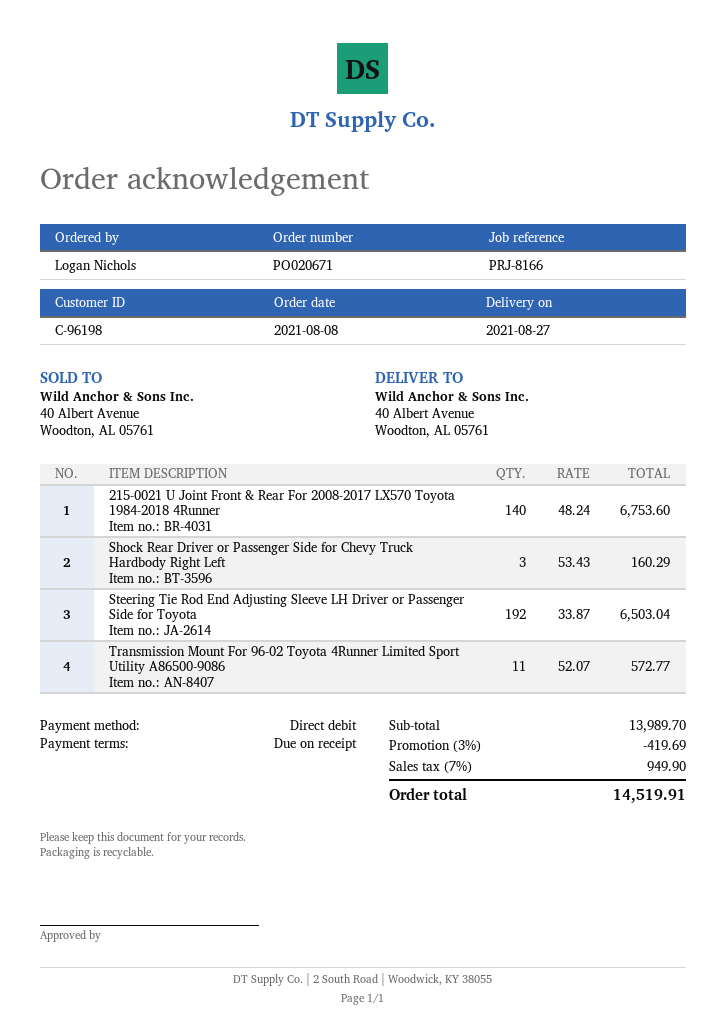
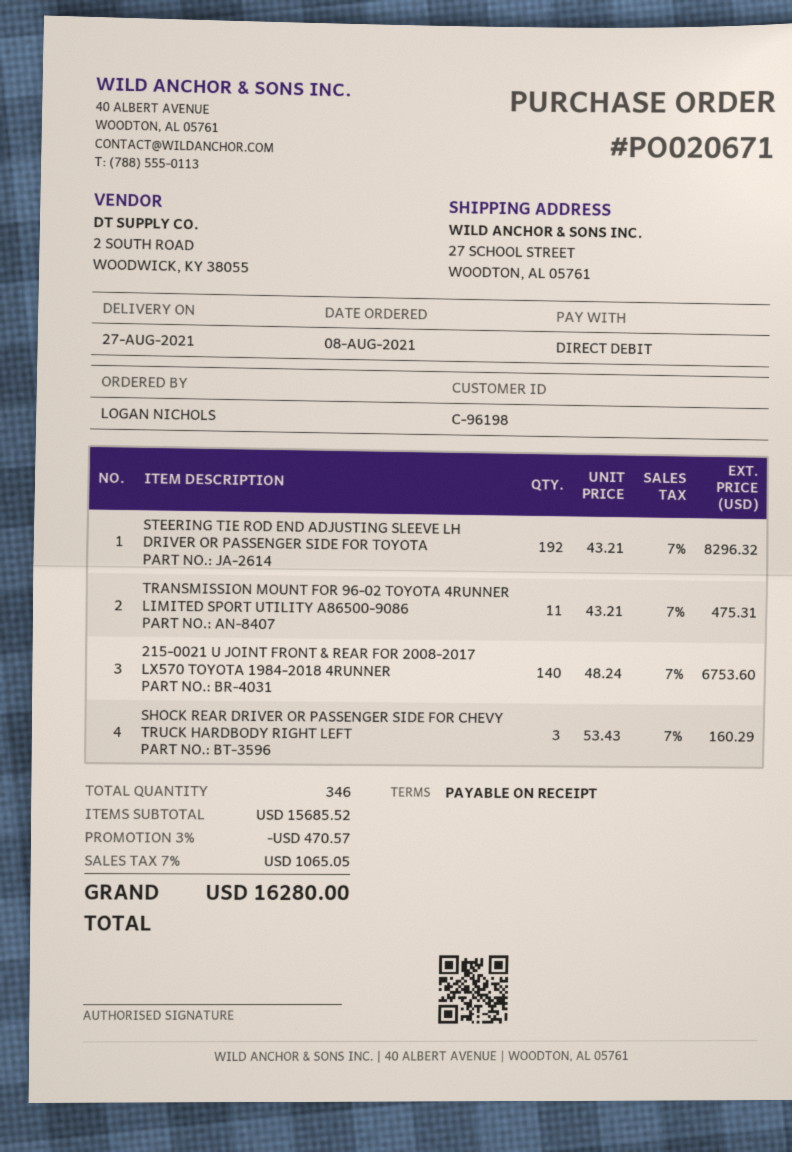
ship to: 40 Albert Avenue, Woodton, AL 05761 -> 27 SCHOOL STREET, WOODTON, AL 05761
Steering Tie Rod End Adjusting Sleeve LH Driver or Passenger Side for Toyota: 192 x 33.87 = 6503.04 -> 192 x 43.21 = 8296.32
Transmission Mount For 96-02 Toyota 4Runner Limited Sport Utility A86500-9086: 11 x 52.07 = 572.77 -> 11 x 43.21 = 475.31
subtotal: 13989.70 -> 15685.52
discount: 3% = 419.69 -> 3% = 470.57
tax: 7% = 949.90 -> 7% = 1065.05
total: 14519.91 -> 16280.00

